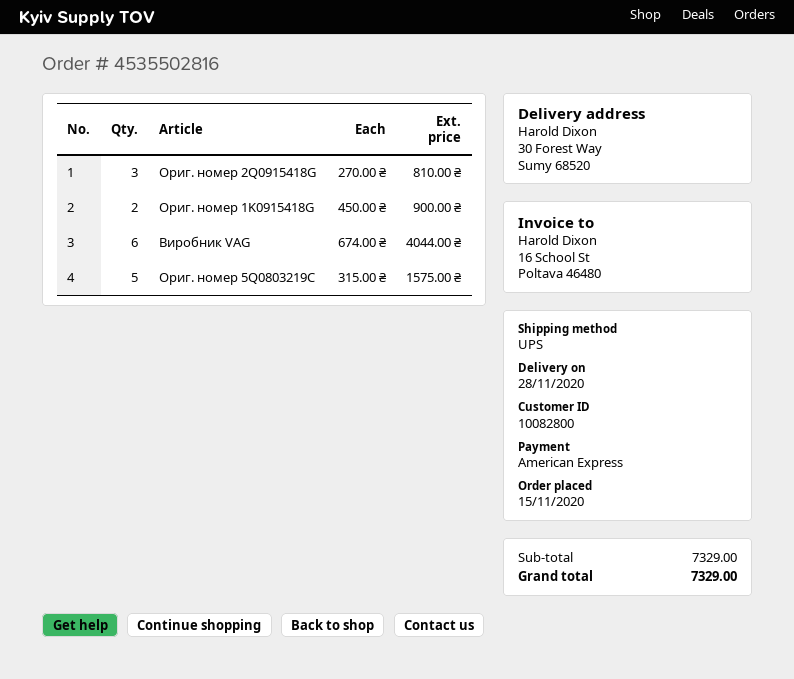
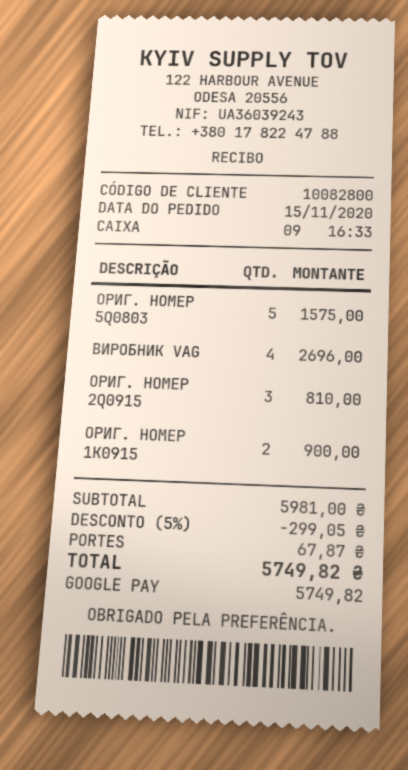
payment method: American Express -> Google Pay
Виробник VAG: 6 for 4044.00 -> 4 for 2696.00
subtotal: 7329.00 -> 5981.00
discount: none -> 5% = 299.05
shipping: none -> 67.87
total: 7329.00 -> 5749.82

